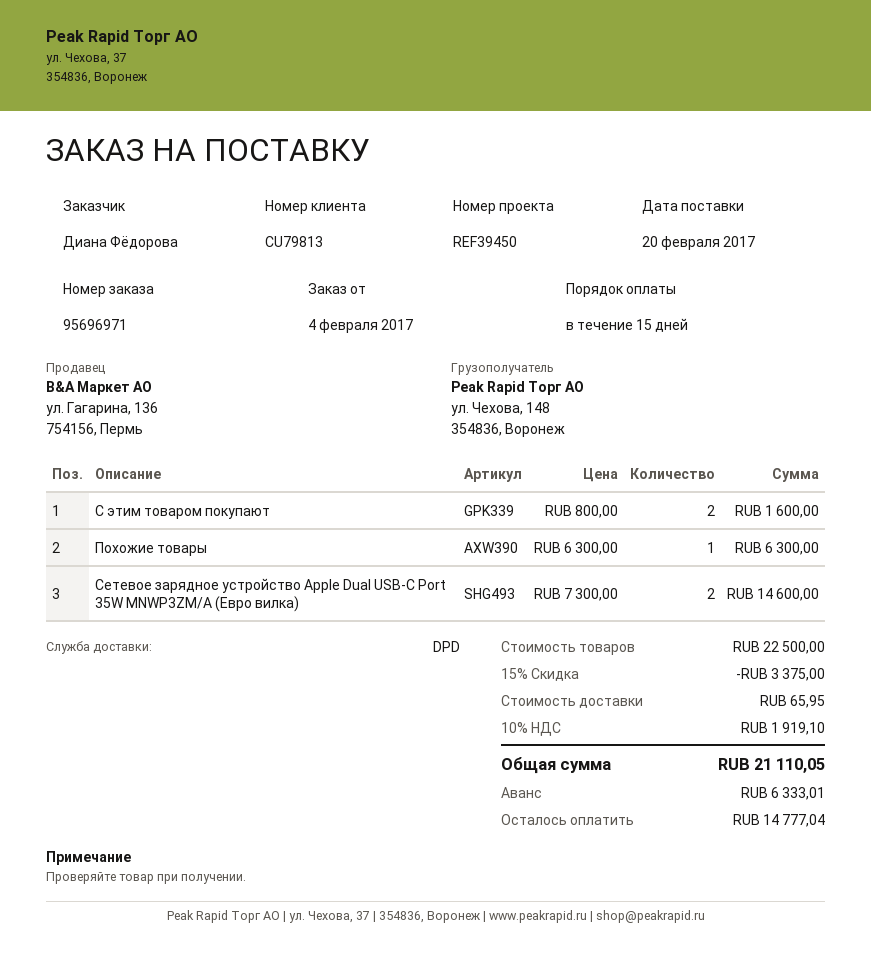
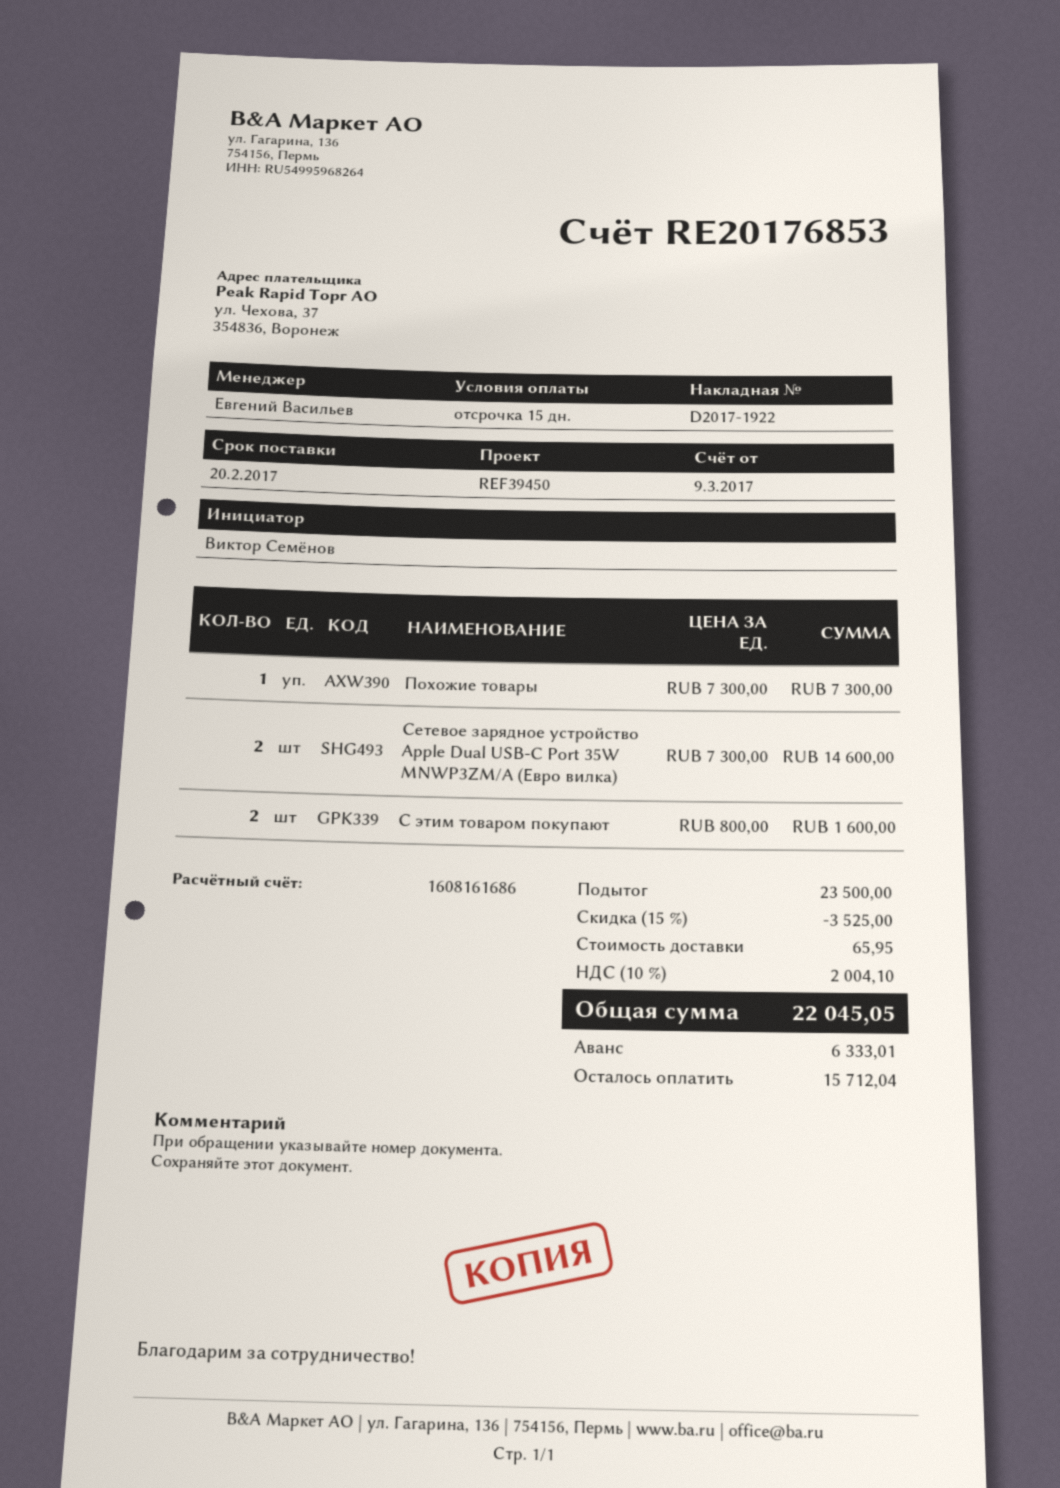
ordered by: Диана Фёдорова -> Виктор Семёнов
Похожие товары: 1 x 6300.00 = 6300.00 -> 1 x 7300.00 = 7300.00
subtotal: 22500.00 -> 23500.00
discount: 15% = 3375.00 -> 15% = 3525.00
tax: 10% = 1919.10 -> 10% = 2004.10
total: 21110.05 -> 22045.05
balance: 14777.04 -> 15712.04

